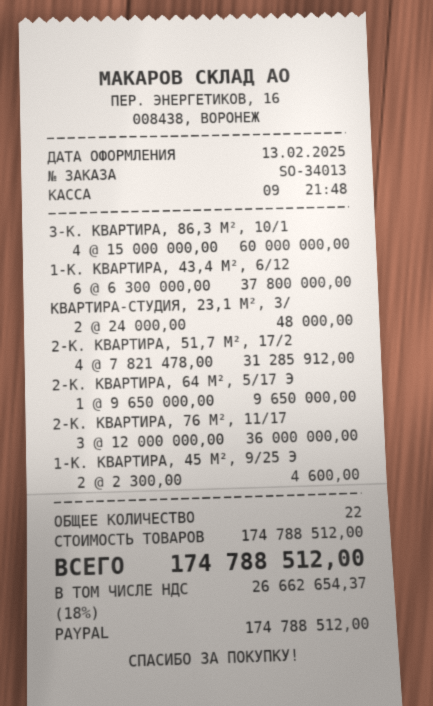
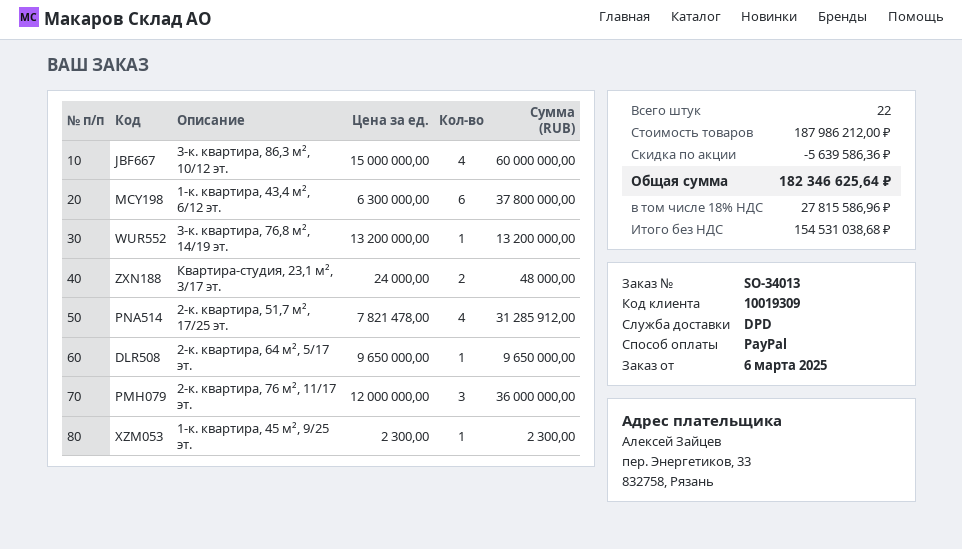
order date: 2025-02-13 -> 2025-03-06
1-К. КВАРТИРА, 45 М², 9/25 Э: 2 x 2300.00 = 4600.00 -> 1 x 2300.00 = 2300.00
3-к. квартира, 76,8 м², 14/19 эт.: none -> 1 x 13200000.00 = 13200000.00
subtotal: 174788512.00 -> 187986212.00
discount: none -> 5639586.36
tax: 18% = 26662654.37 -> 18% = 27815586.96
total: 174788512.00 -> 182346625.64

